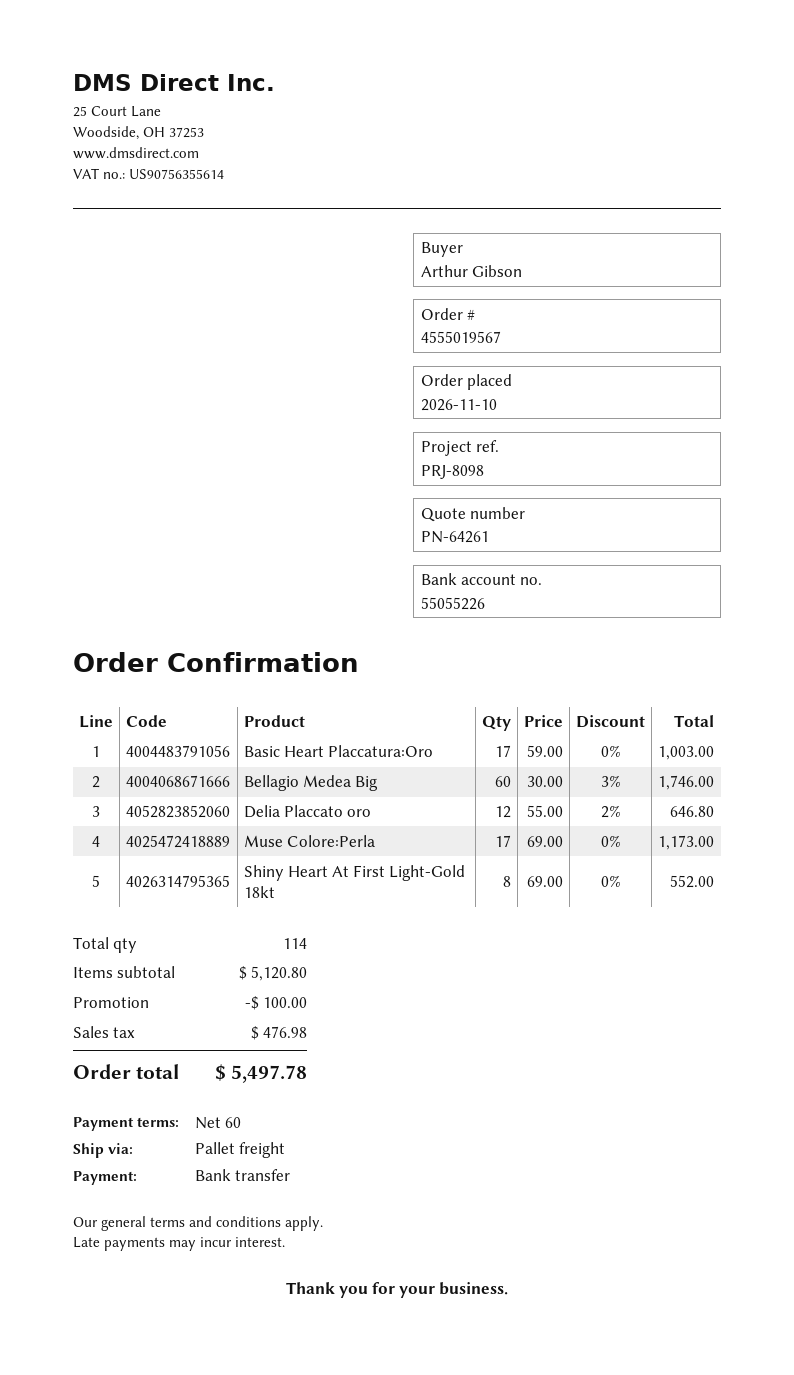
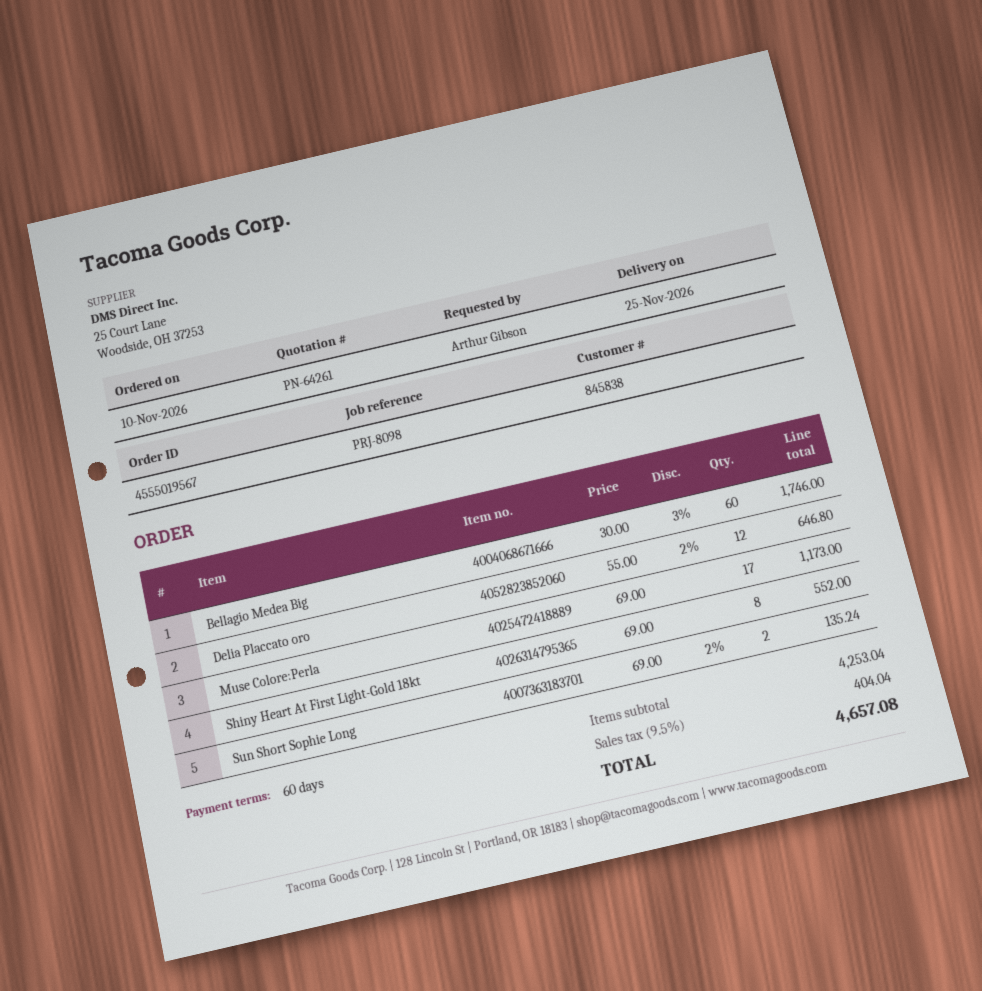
Basic Heart Placcatura:Oro: 17 x 59.00 = 1003.00 -> none
Sun Short Sophie Long: none -> 2 x 69.00 - 2% = 135.24
subtotal: 5120.80 -> 4253.04
discount: 100.00 -> none
tax: 476.98 -> 404.04
total: 5497.78 -> 4657.08

